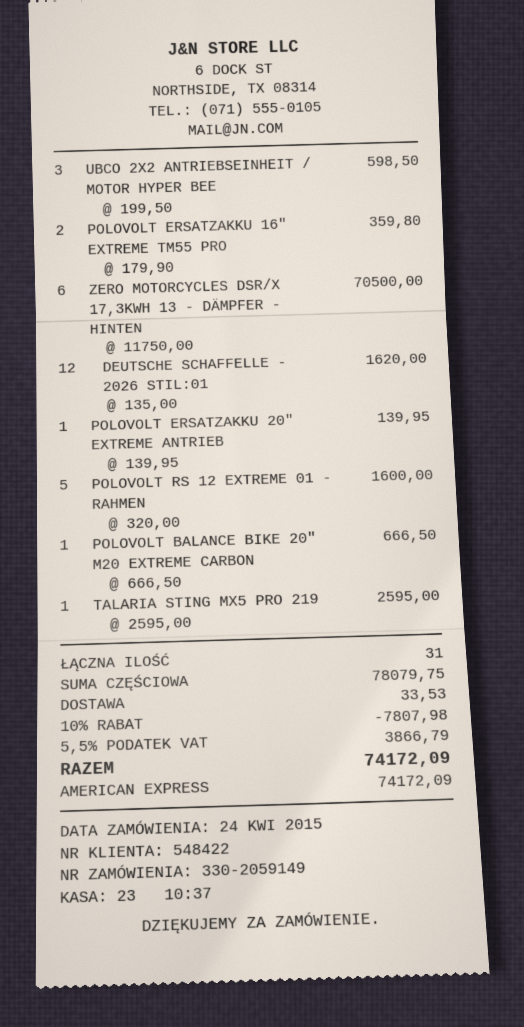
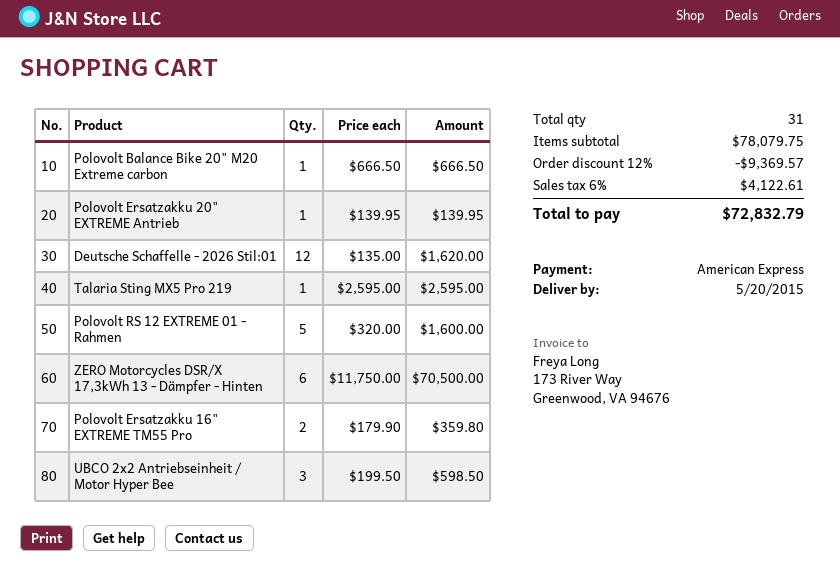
discount: 10% = 7807.98 -> 12% = 9369.57
shipping: 33.53 -> none
tax: 5.5% = 3866.79 -> 6% = 4122.61
total: 74172.09 -> 72832.79

